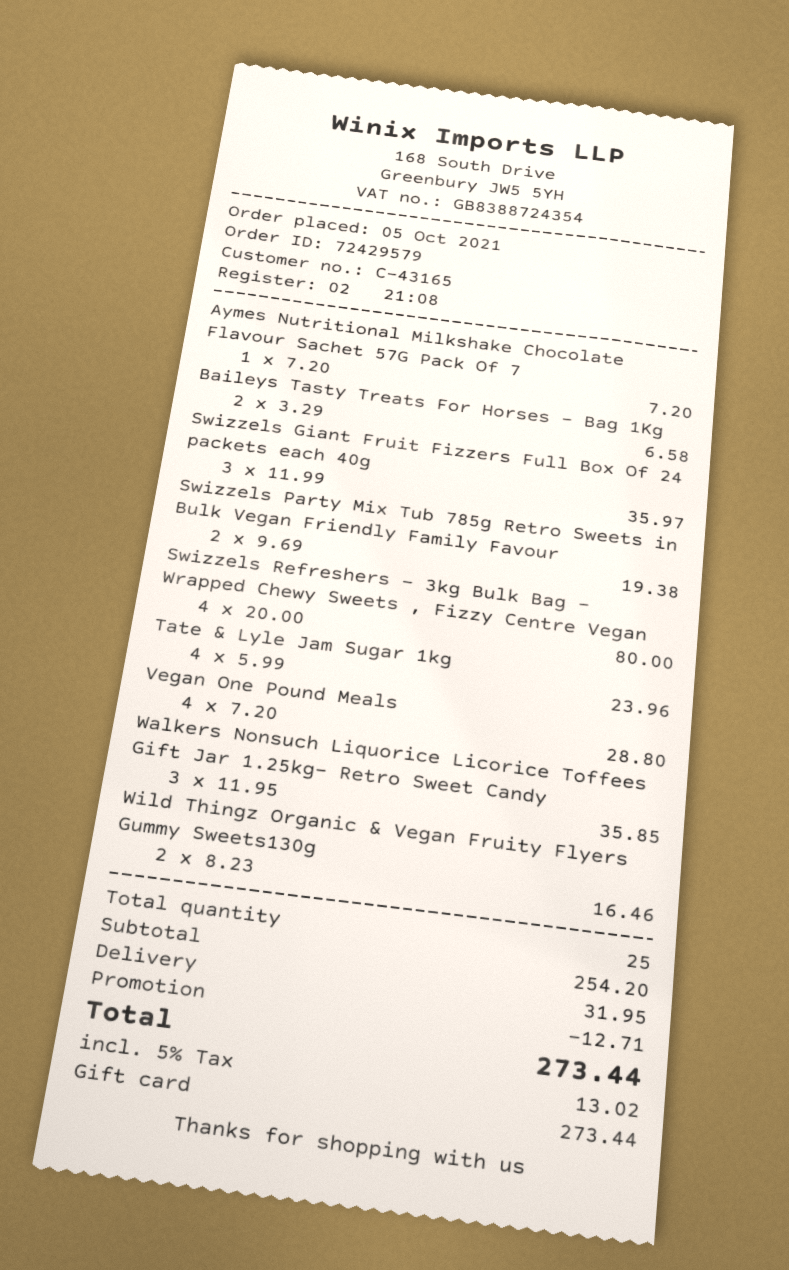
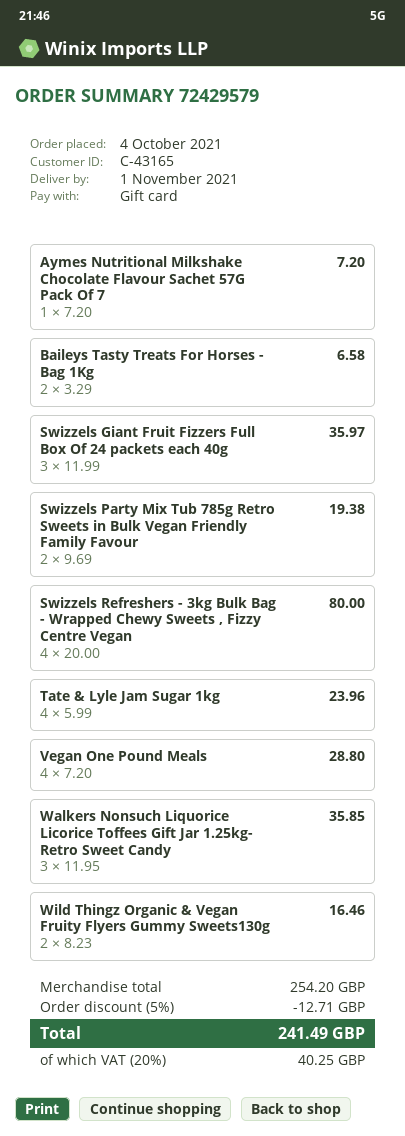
order date: 2021-10-05 -> 2021-10-04
shipping: 31.95 -> none
tax: 5% = 13.02 -> 20% = 40.25
total: 273.44 -> 241.49

